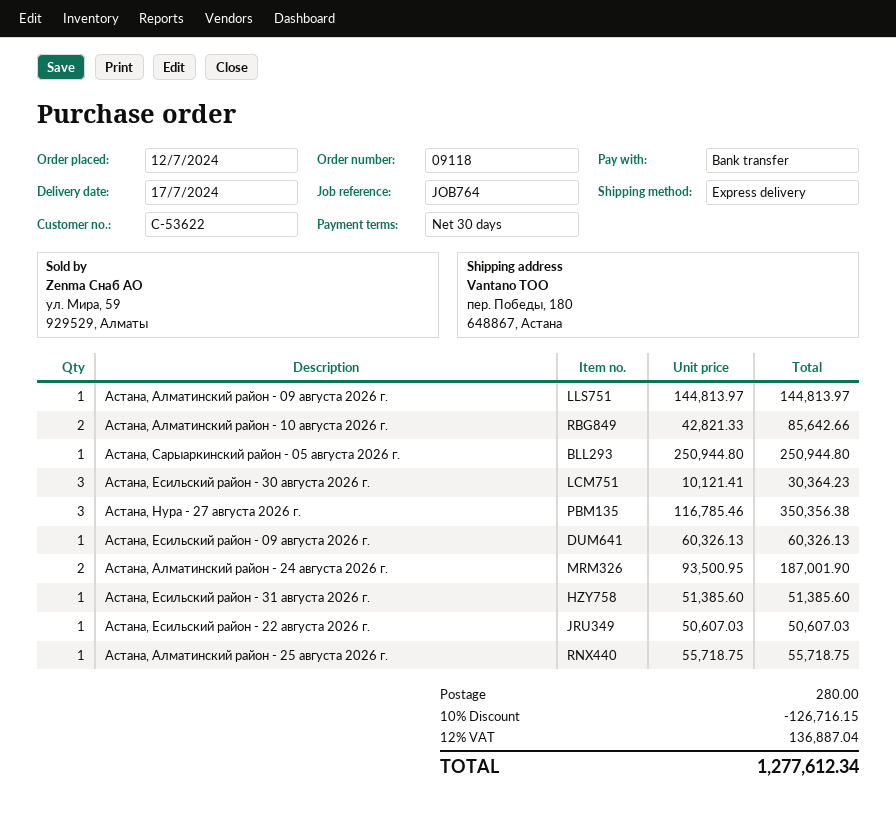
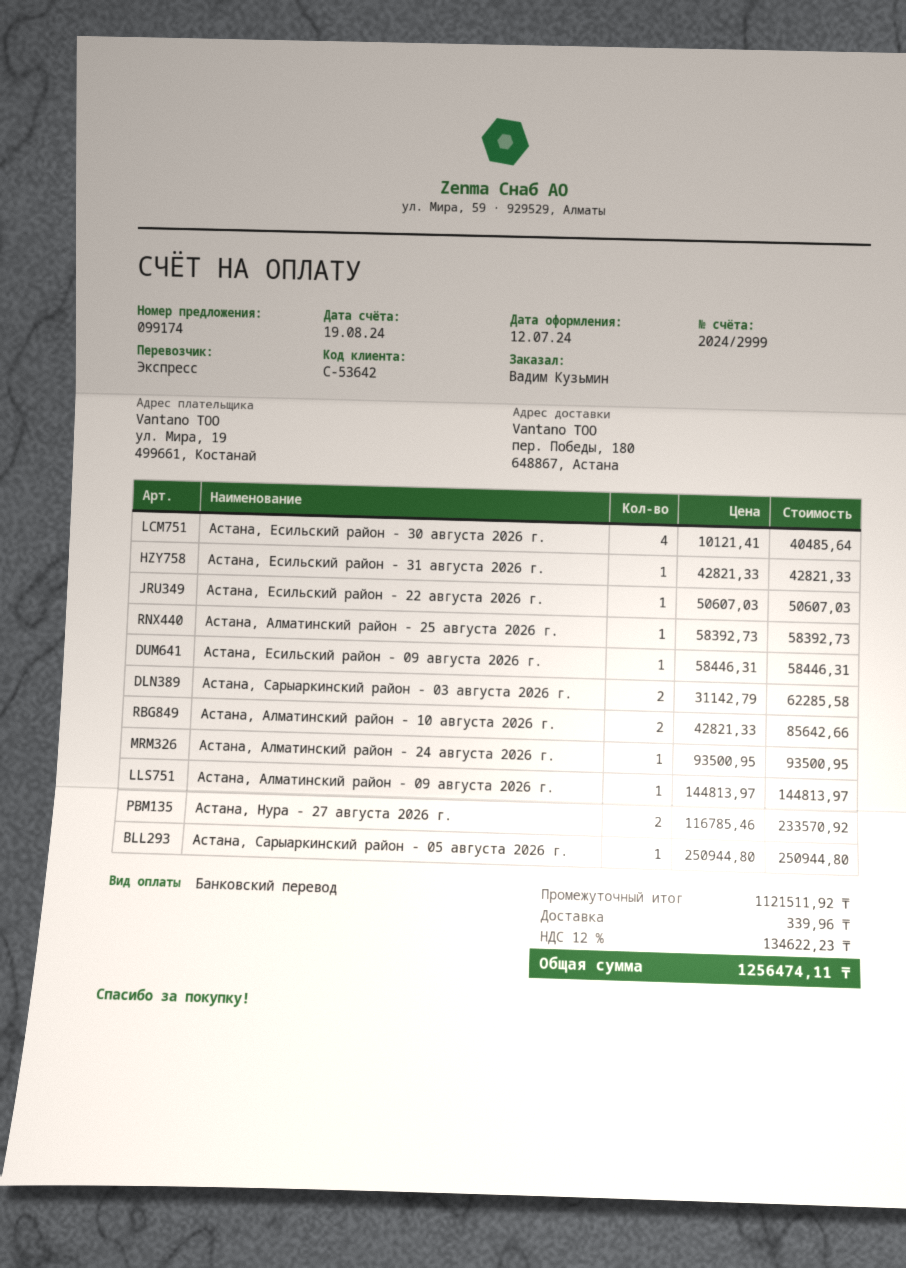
customer number: C-53622 -> C-53642
Астана, Есильский район - 30 августа 2026 г.: 3 x 10121.41 = 30364.23 -> 4 x 10121.41 = 40485.64
Астана, Нура - 27 августа 2026 г.: 3 x 116785.46 = 350356.38 -> 2 x 116785.46 = 233570.92
Астана, Есильский район - 09 августа 2026 г.: 1 x 60326.13 = 60326.13 -> 1 x 58446.31 = 58446.31
Астана, Алматинский район - 24 августа 2026 г.: 2 x 93500.95 = 187001.90 -> 1 x 93500.95 = 93500.95
Астана, Есильский район - 31 августа 2026 г.: 1 x 51385.60 = 51385.60 -> 1 x 42821.33 = 42821.33
Астана, Алматинский район - 25 августа 2026 г.: 1 x 55718.75 = 55718.75 -> 1 x 58392.73 = 58392.73
Астана, Сарыаркинский район - 03 августа 2026 г.: none -> 2 x 31142.79 = 62285.58
discount: 10% = 126716.15 -> none
shipping: 280.00 -> 339.96
tax: 12% = 136887.04 -> 12% = 134622.23
total: 1277612.34 -> 1256474.11

